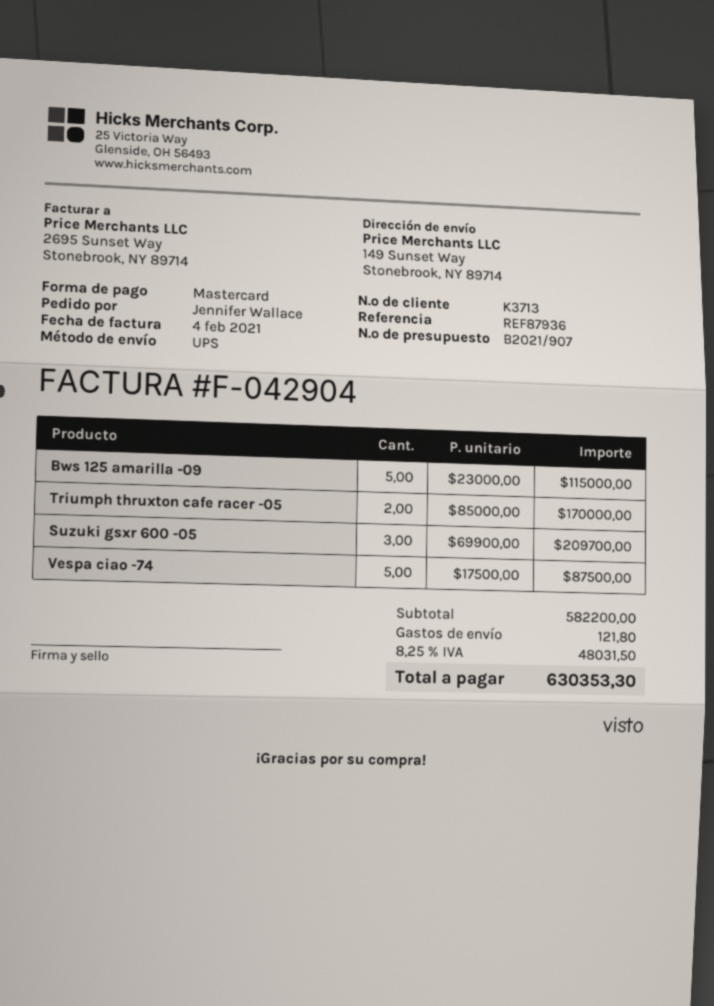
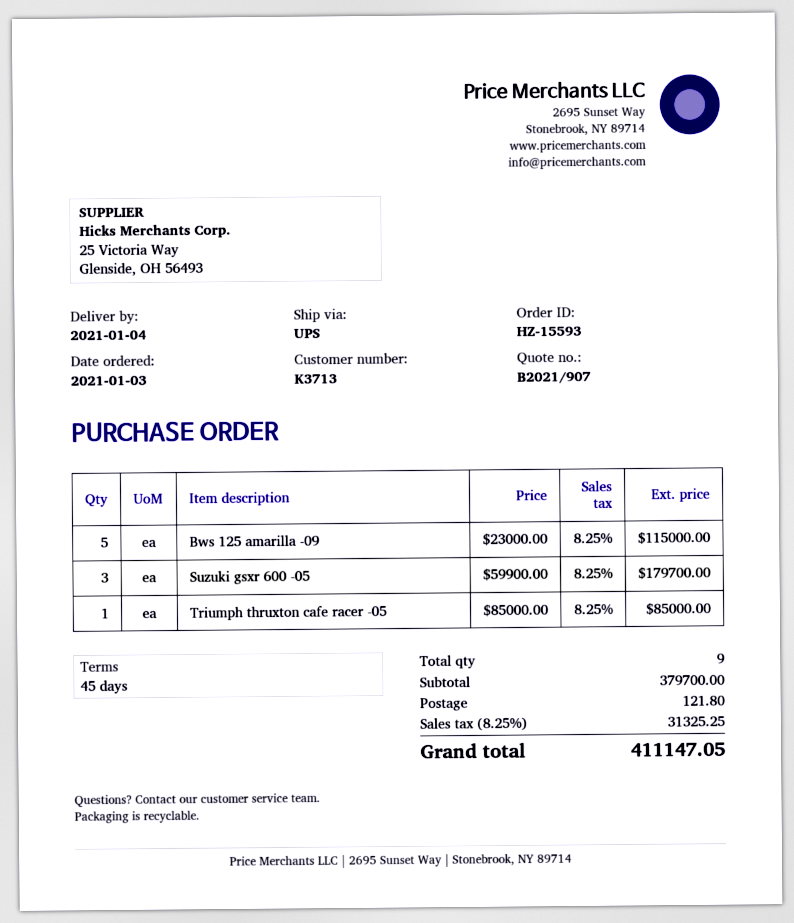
Triumph thruxton cafe racer -05: 2 x 85000.00 = 170000.00 -> 1 x 85000.00 = 85000.00
Suzuki gsxr 600 -05: 3 x 69900.00 = 209700.00 -> 3 x 59900.00 = 179700.00
Vespa ciao -74: 5 x 17500.00 = 87500.00 -> none
subtotal: 582200.00 -> 379700.00
tax: 8.25% = 48031.50 -> 8.25% = 31325.25
total: 630353.30 -> 411147.05

